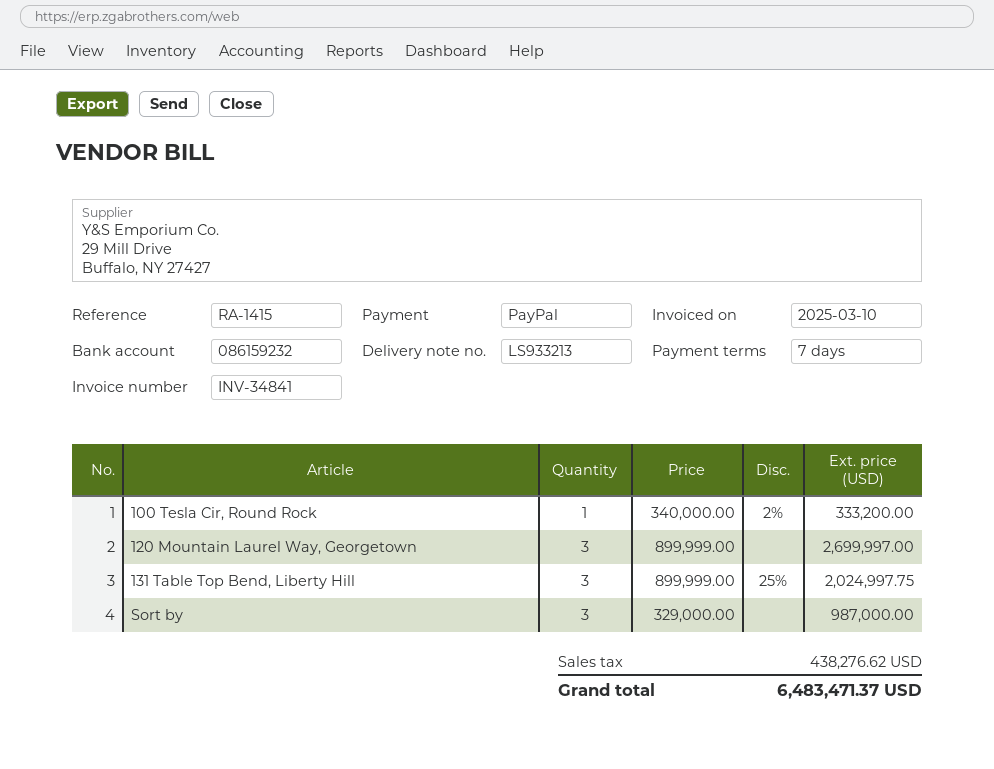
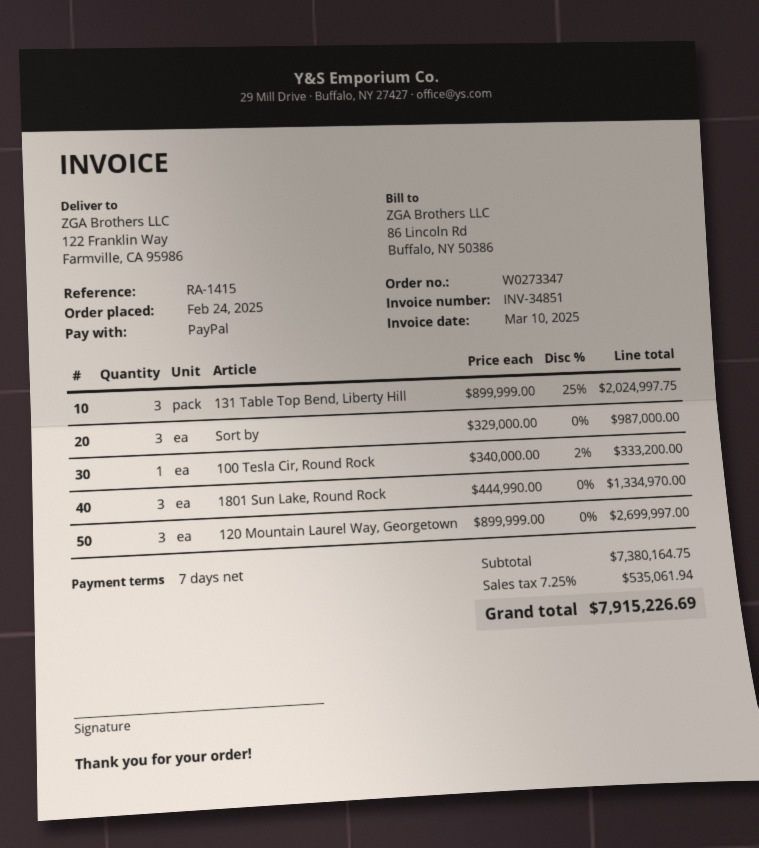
invoice number: INV-34841 -> INV-34851
1801 Sun Lake, Round Rock: none -> 3 x 444990.00 = 1334970.00
tax: 438276.62 -> 535061.94
total: 6483471.37 -> 7915226.69

